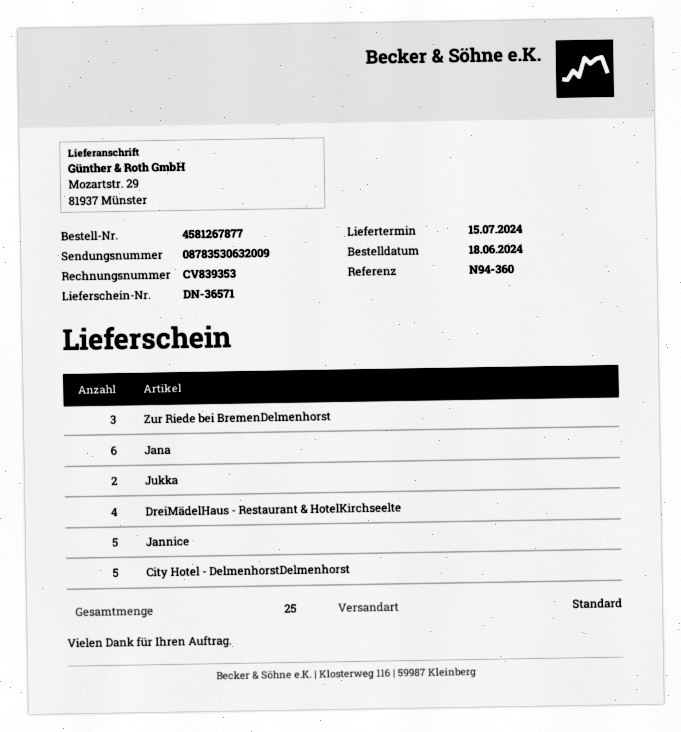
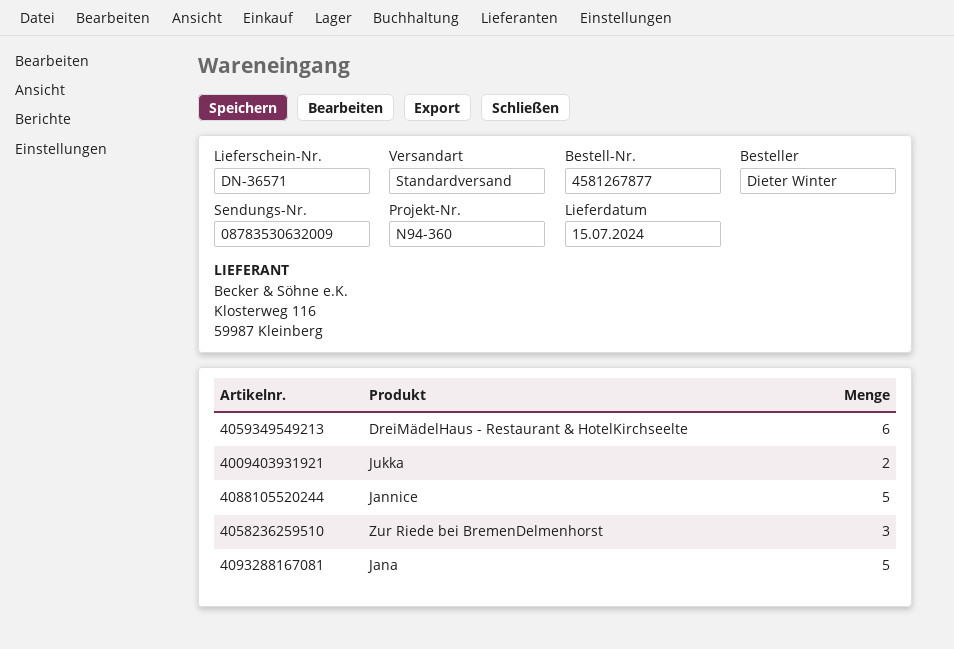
Jana: 6 -> 5
DreiMädelHaus - Restaurant & HotelKirchseelte: 4 -> 6
City Hotel - DelmenhorstDelmenhorst: 5 -> none

